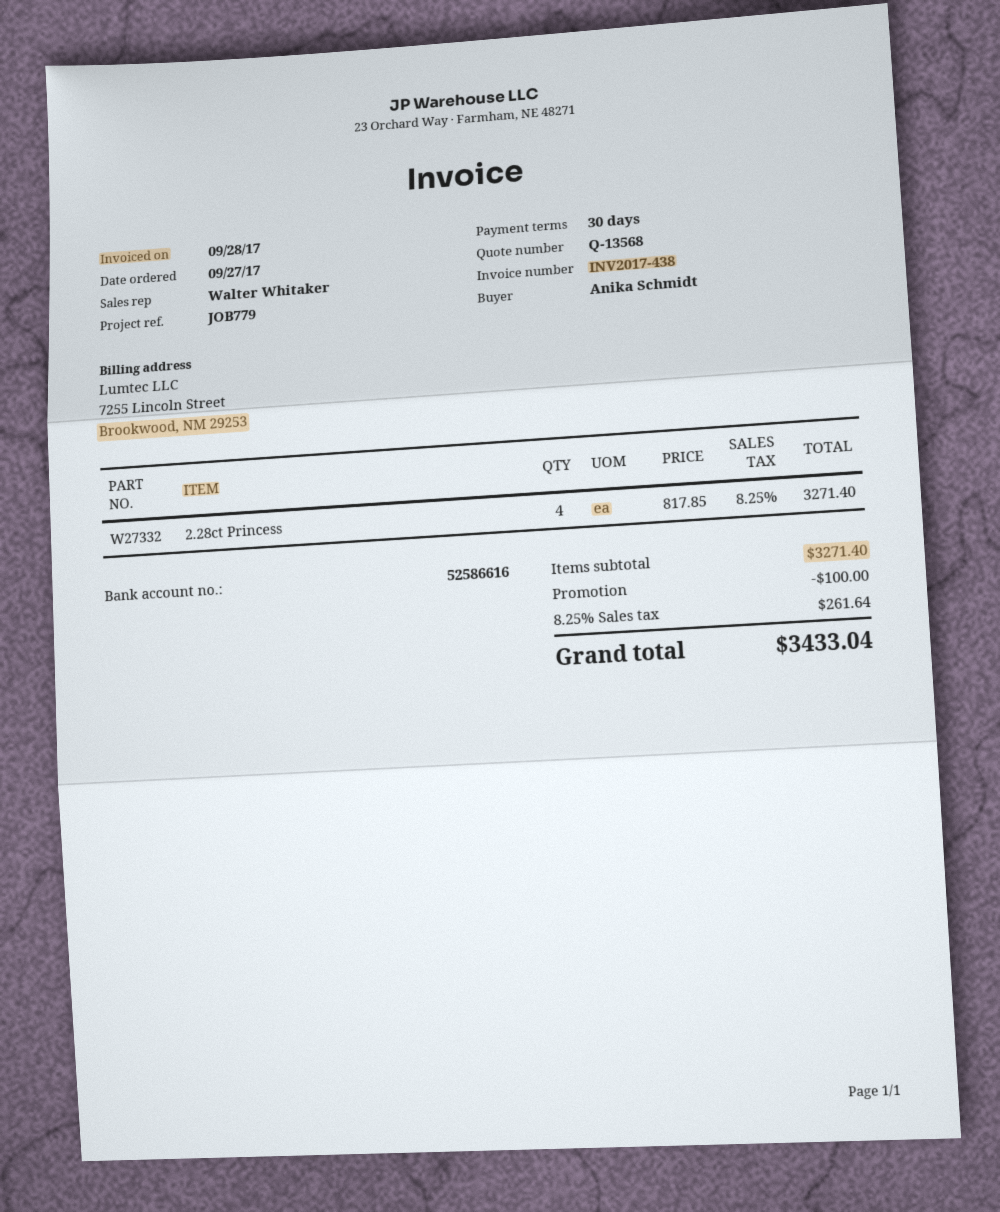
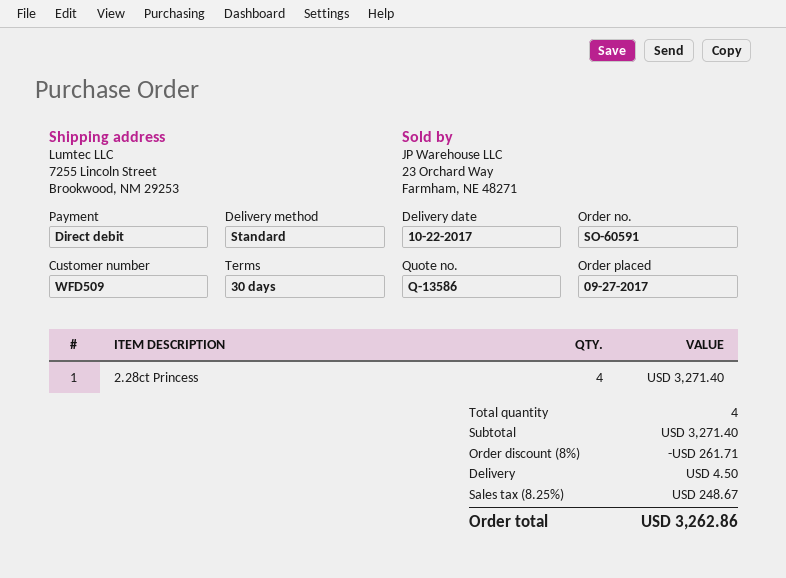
quote number: Q-13568 -> Q-13586
discount: 100.00 -> 261.71
shipping: none -> 4.50
tax: 8.25% = 261.64 -> 8.25% = 248.67
total: 3433.04 -> 3262.86

